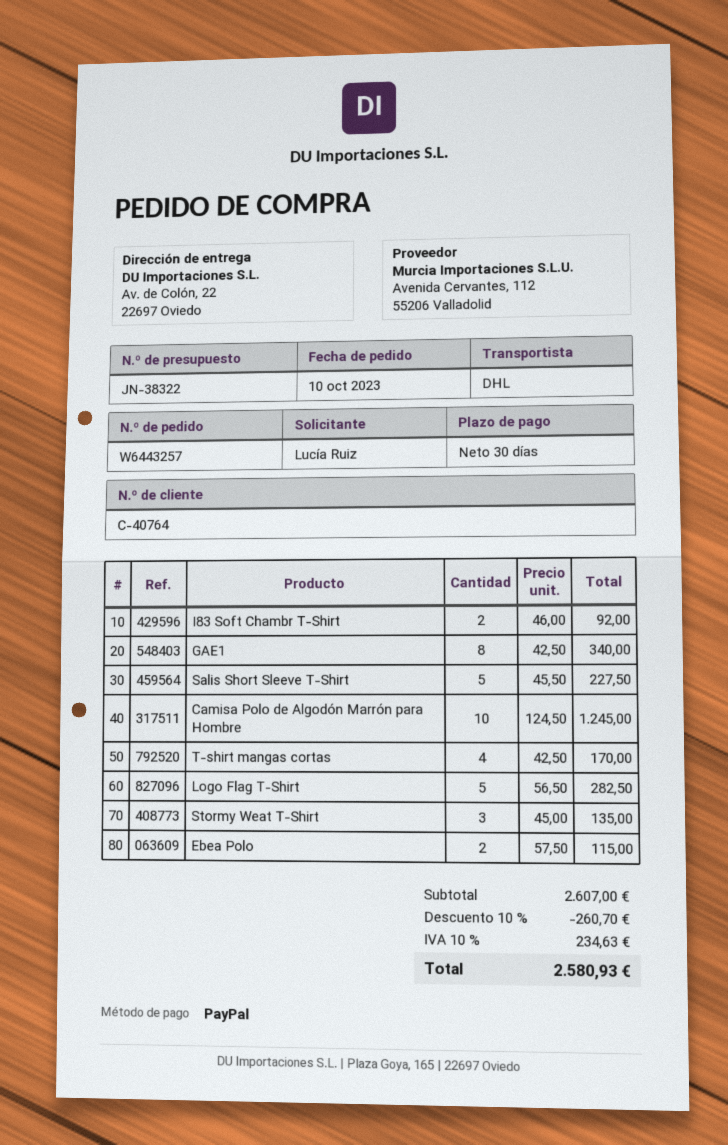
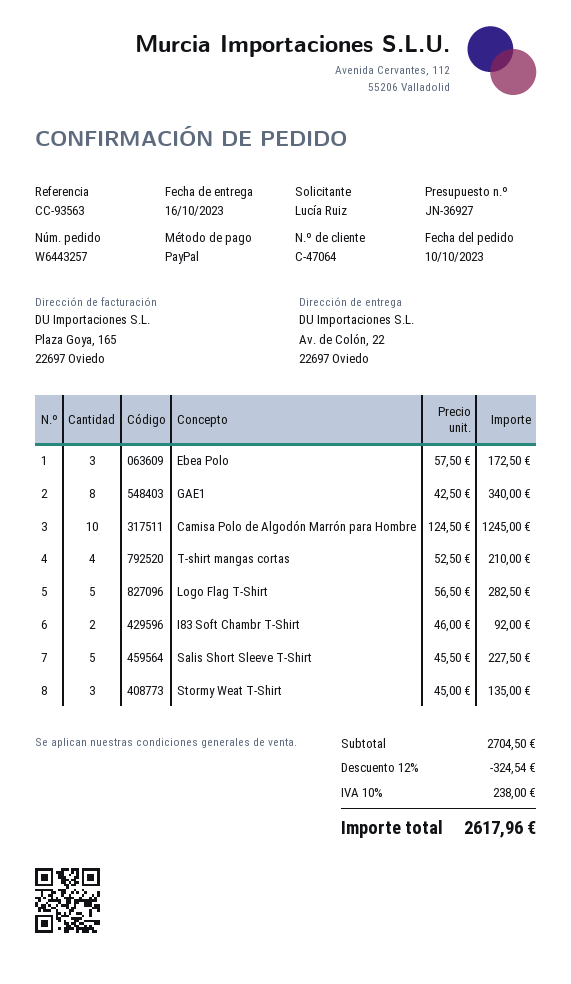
quote number: JN-38322 -> JN-36927
customer number: C-40764 -> C-47064
T-shirt mangas cortas: 4 x 42.50 = 170.00 -> 4 x 52.50 = 210.00
Ebea Polo: 2 x 57.50 = 115.00 -> 3 x 57.50 = 172.50
subtotal: 2607.00 -> 2704.50
discount: 10% = 260.70 -> 12% = 324.54
tax: 10% = 234.63 -> 10% = 238.00
total: 2580.93 -> 2617.96

